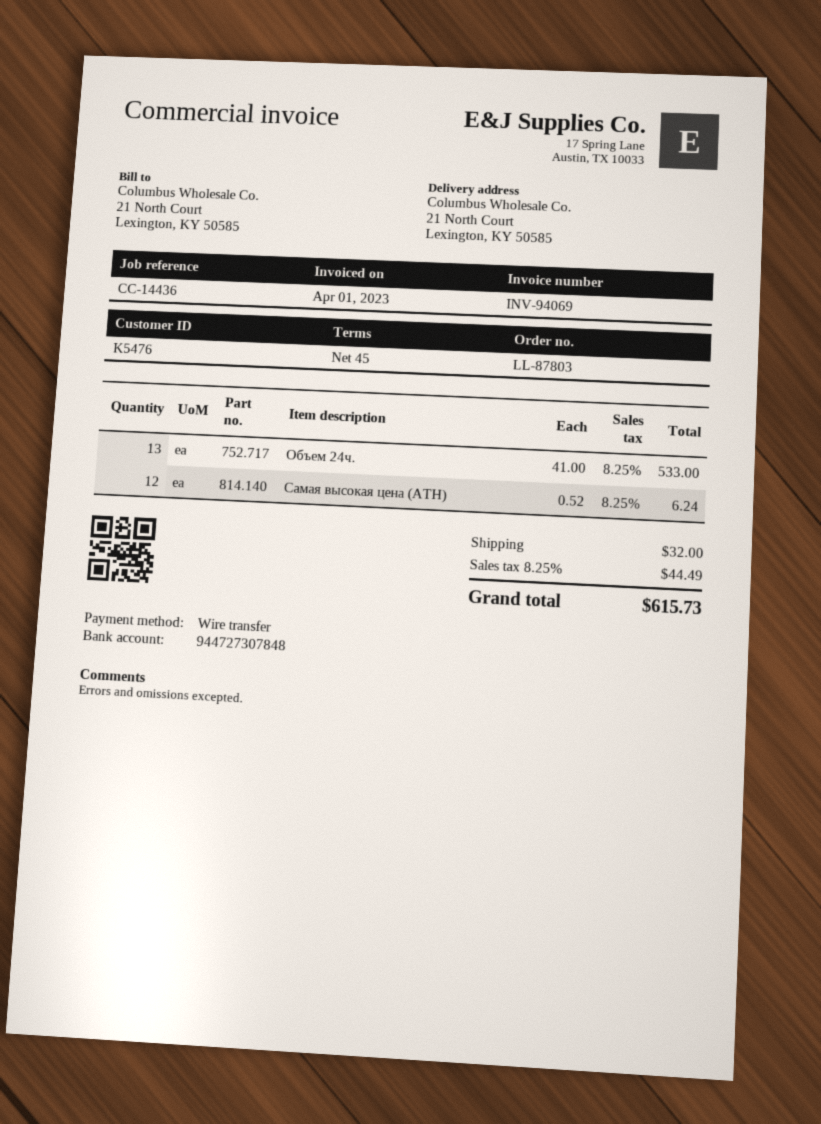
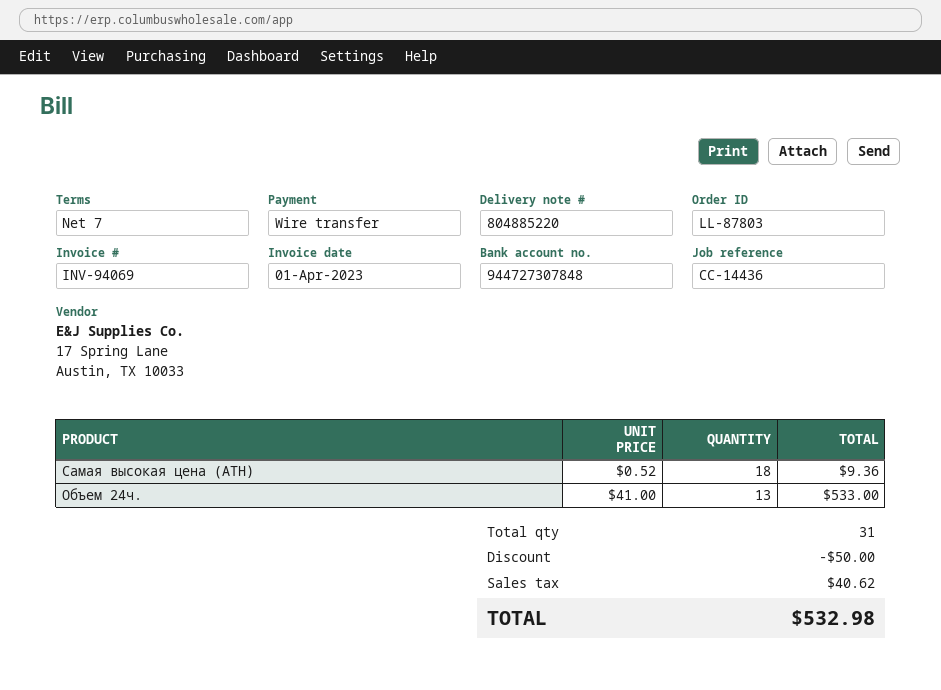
payment terms: 45 days -> 7 days
Самая высокая цена (ATH): 12 x 0.52 = 6.24 -> 18 x 0.52 = 9.36
discount: none -> 50.00
shipping: 32.00 -> none
tax: 44.49 -> 40.62
total: 615.73 -> 532.98

